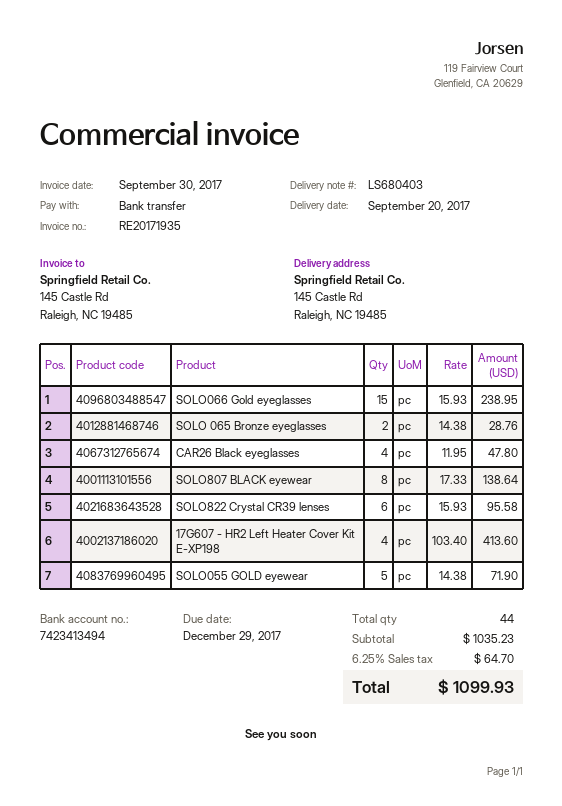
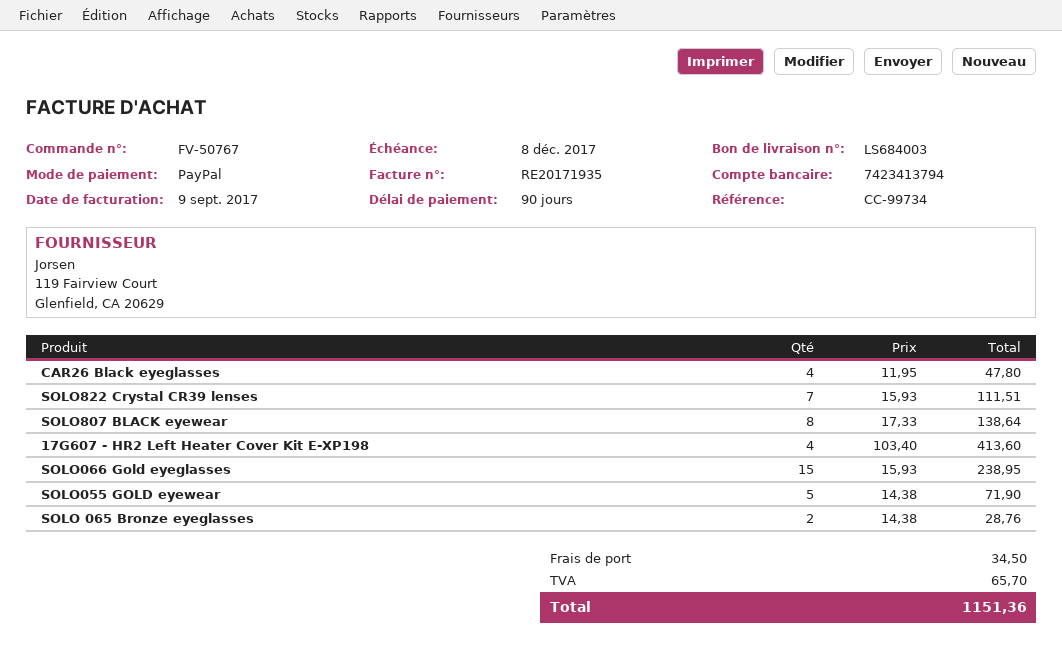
delivery note number: LS680403 -> LS684003
invoice date: 2017-09-30 -> 2017-09-09
due date: 2017-12-29 -> 2017-12-08
payment method: bank transfer -> PayPal
bank account: 7423413494 -> 7423413794
SOLO822 Crystal CR39 lenses: 6 x 15.93 = 95.58 -> 7 x 15.93 = 111.51
shipping: none -> 34.50
tax: 64.70 -> 65.70
total: 1099.93 -> 1151.36

